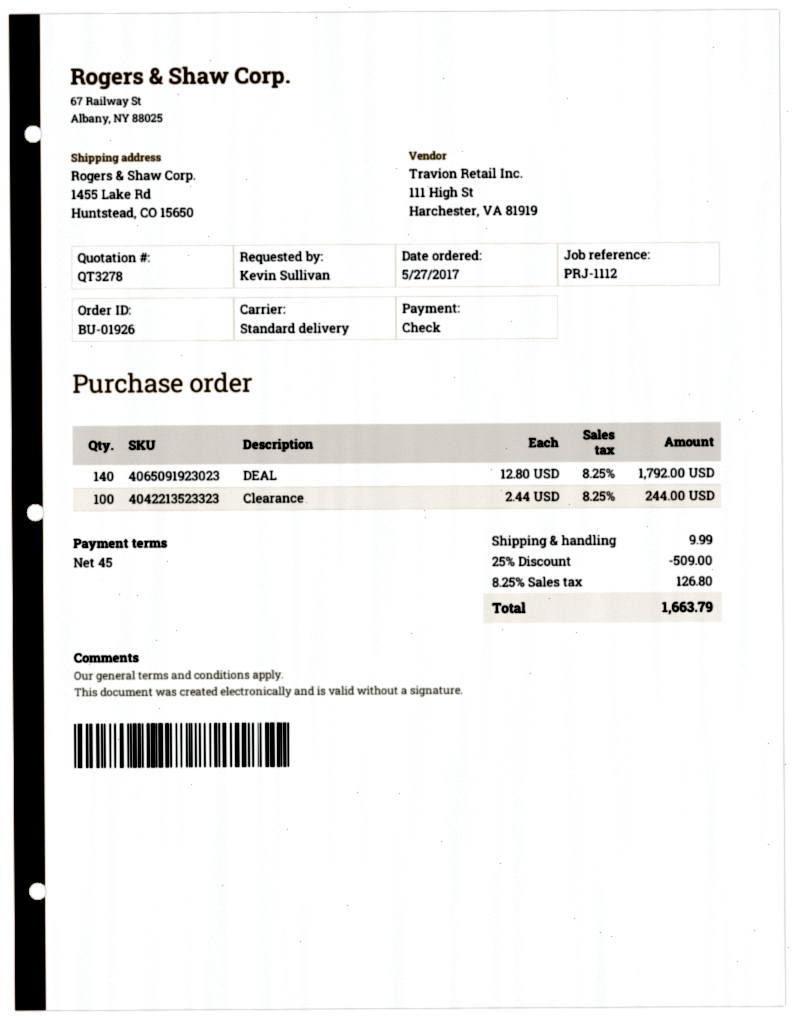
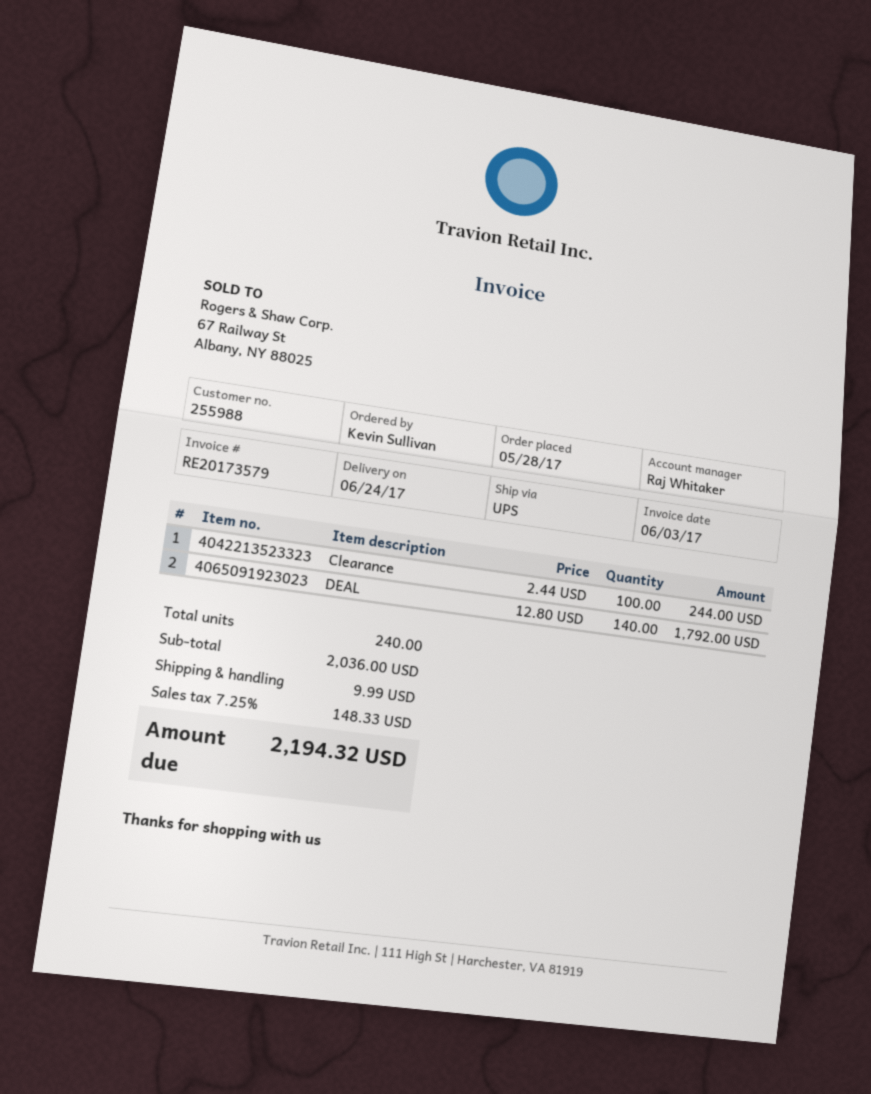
order date: 2017-05-27 -> 2017-05-28
shipping method: standard -> UPS
discount: 25% = 509.00 -> none
tax: 8.25% = 126.80 -> 7.25% = 148.33
total: 1663.79 -> 2194.32

